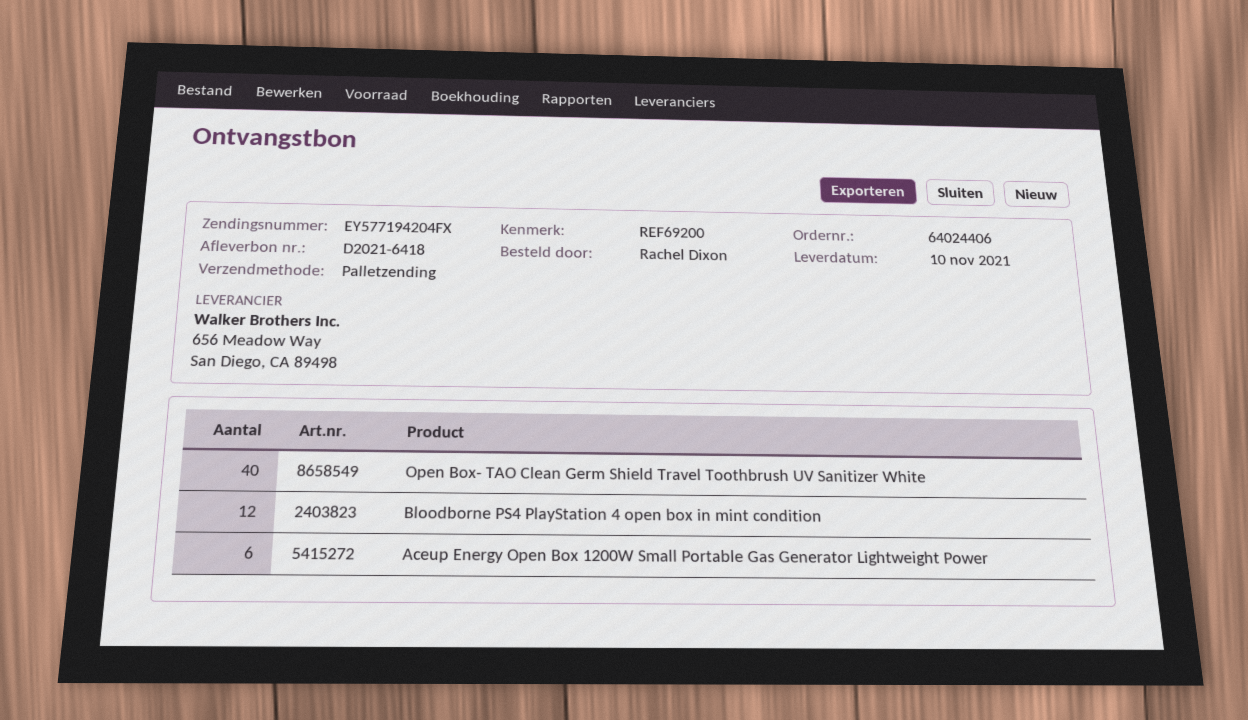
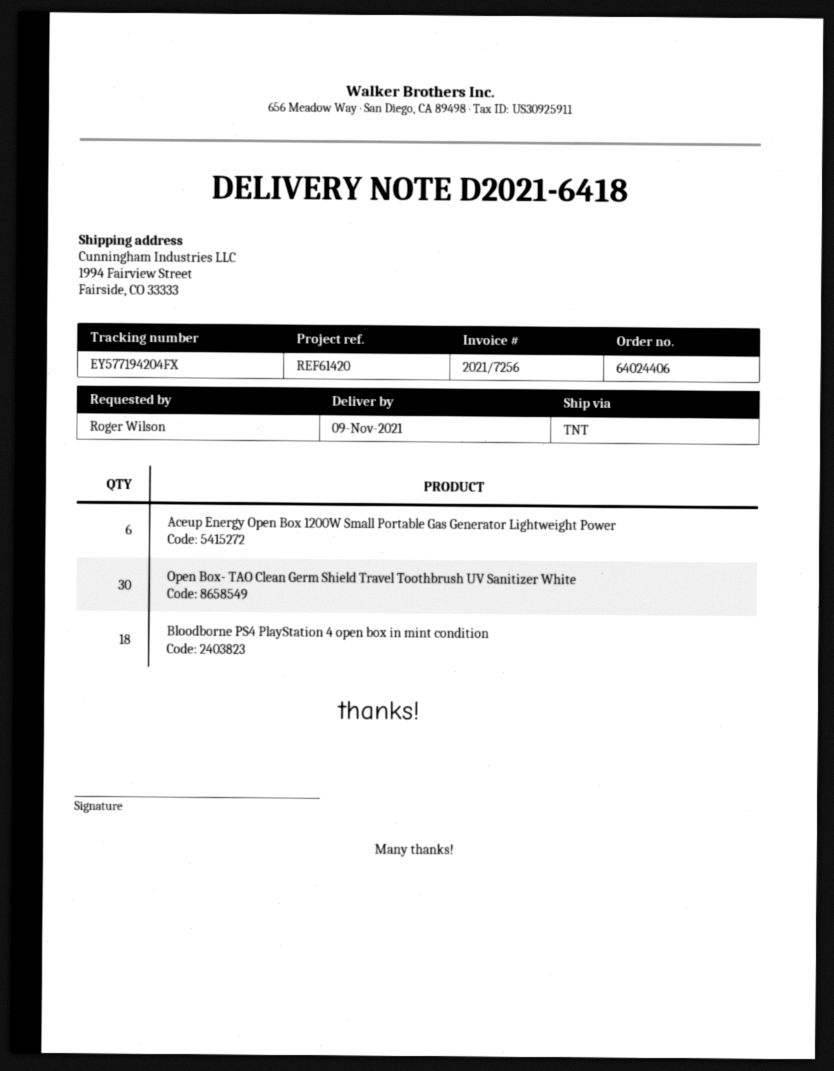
delivery date: 2021-11-10 -> 2021-11-09
reference: REF69200 -> REF61420
ordered by: Rachel Dixon -> Roger Wilson
shipping method: pallet freight -> TNT
Open Box- TAO Clean Germ Shield Travel Toothbrush UV Sanitizer White: 40 -> 30
Bloodborne PS4 PlayStation 4 open box in mint condition: 12 -> 18

